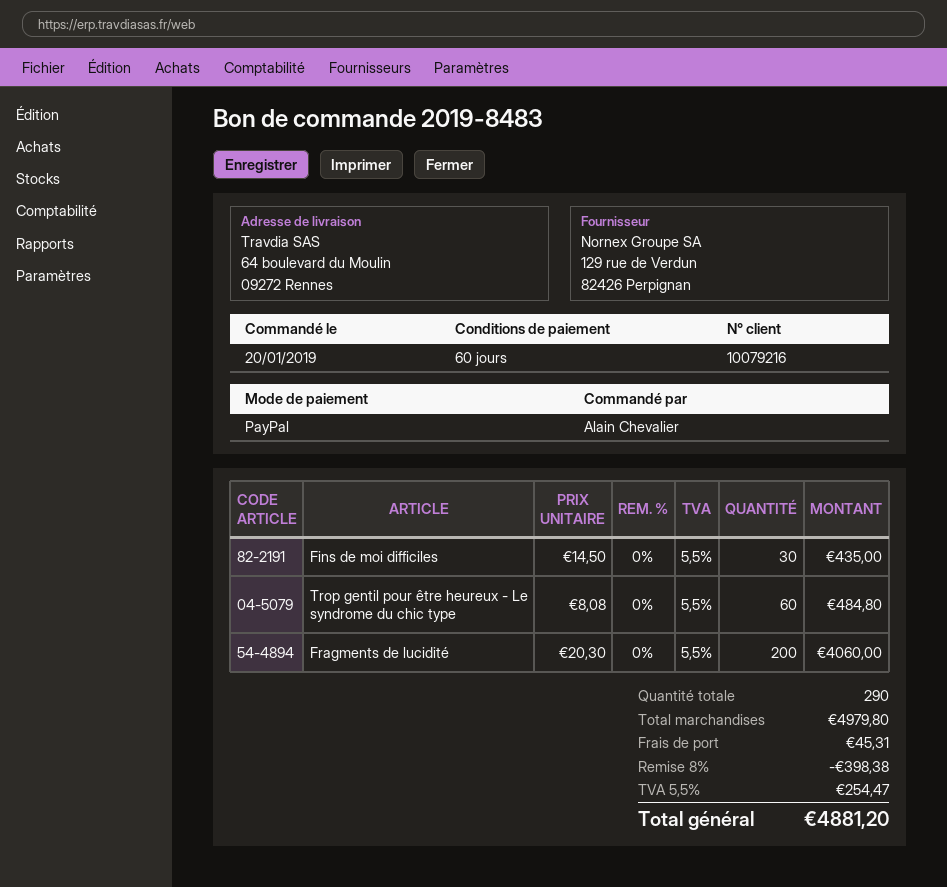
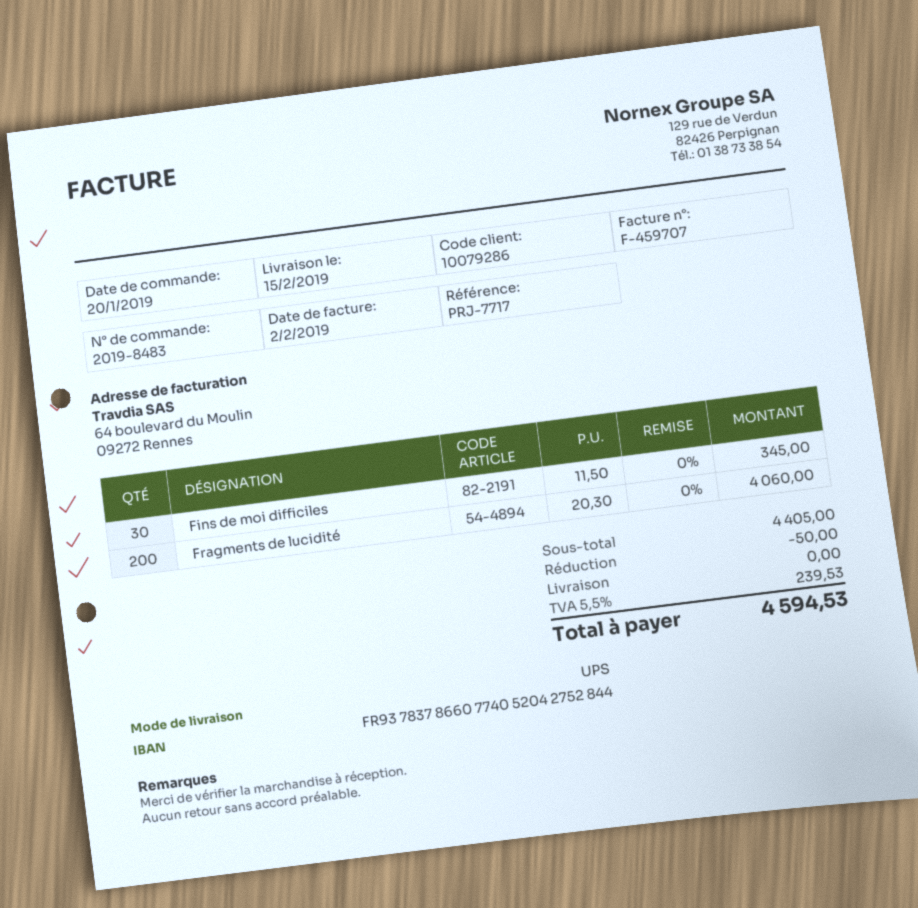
customer number: 10079216 -> 10079286
Fins de moi difficiles: 30 x 14.50 = 435.00 -> 30 x 11.50 = 345.00
Trop gentil pour être heureux - Le syndrome du chic type: 60 x 8.08 = 484.80 -> none
subtotal: 4979.80 -> 4405.00
discount: 398.38 -> 50.00
shipping: 45.31 -> 0.00
tax: 5.5% = 254.47 -> 5.5% = 239.53
total: 4881.20 -> 4594.53

